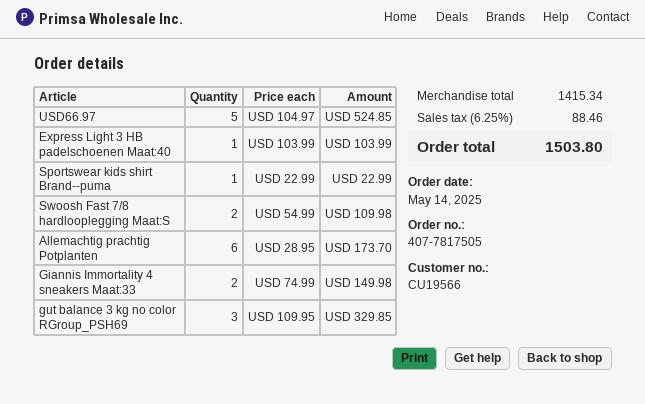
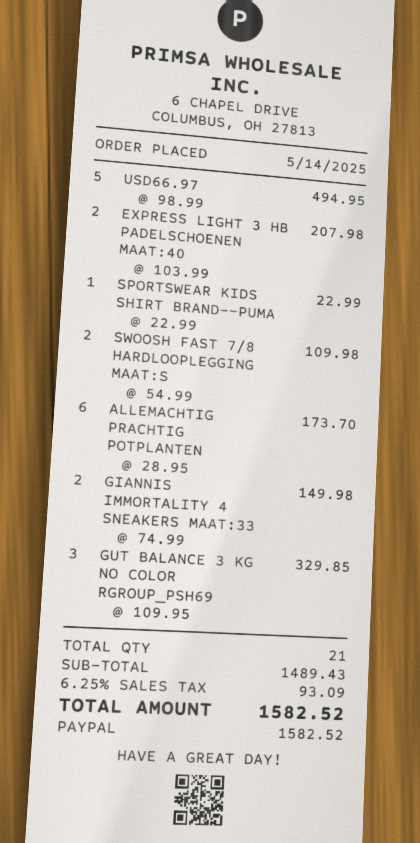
USD66.97: 5 x 104.97 = 524.85 -> 5 x 98.99 = 494.95
Express Light 3 HB padelschoenen Maat:40: 1 x 103.99 = 103.99 -> 2 x 103.99 = 207.98
subtotal: 1415.34 -> 1489.43
tax: 6.25% = 88.46 -> 6.25% = 93.09
total: 1503.80 -> 1582.52

